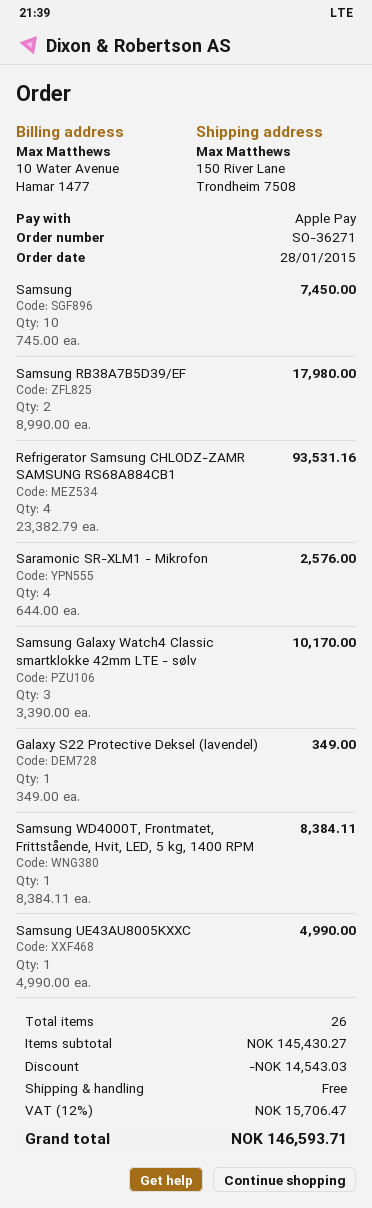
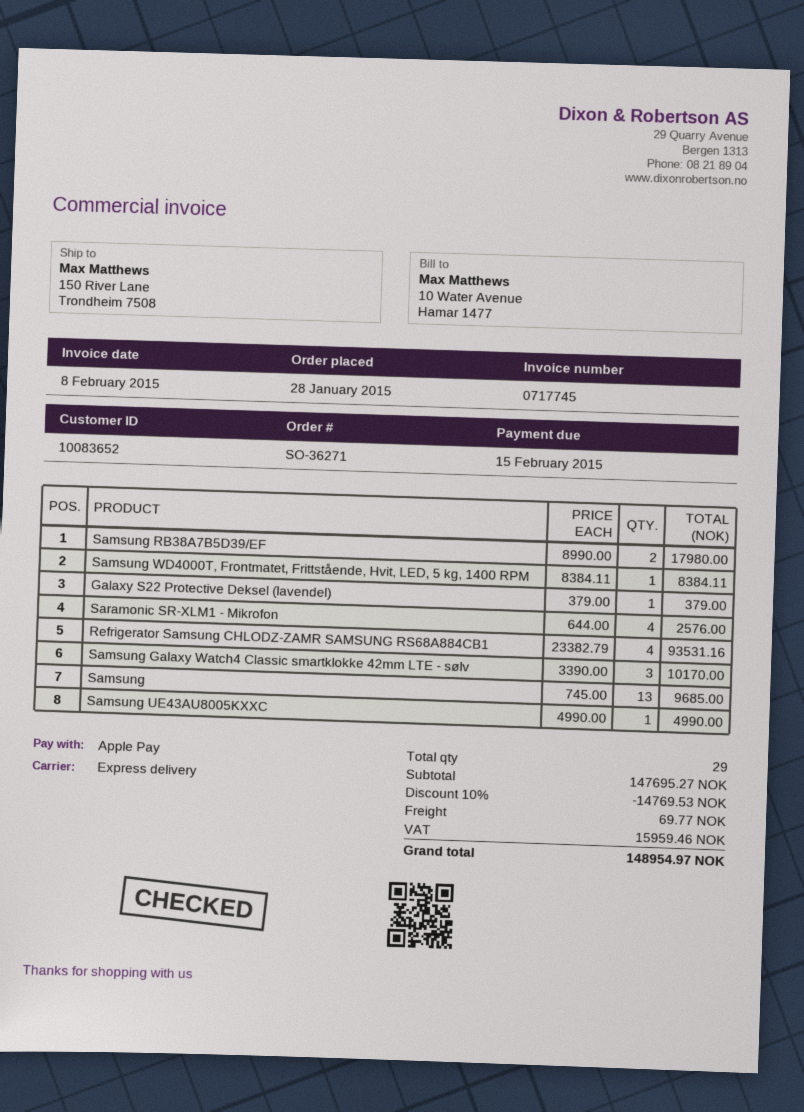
Samsung: 10 x 745.00 = 7450.00 -> 13 x 745.00 = 9685.00
Galaxy S22 Protective Deksel (lavendel): 1 x 349.00 = 349.00 -> 1 x 379.00 = 379.00
total quantity: 26 -> 29
subtotal: 145430.27 -> 147695.27
discount: 14543.03 -> 14769.53
shipping: 0.00 -> 69.77
tax: 15706.47 -> 15959.46
total: 146593.71 -> 148954.97

